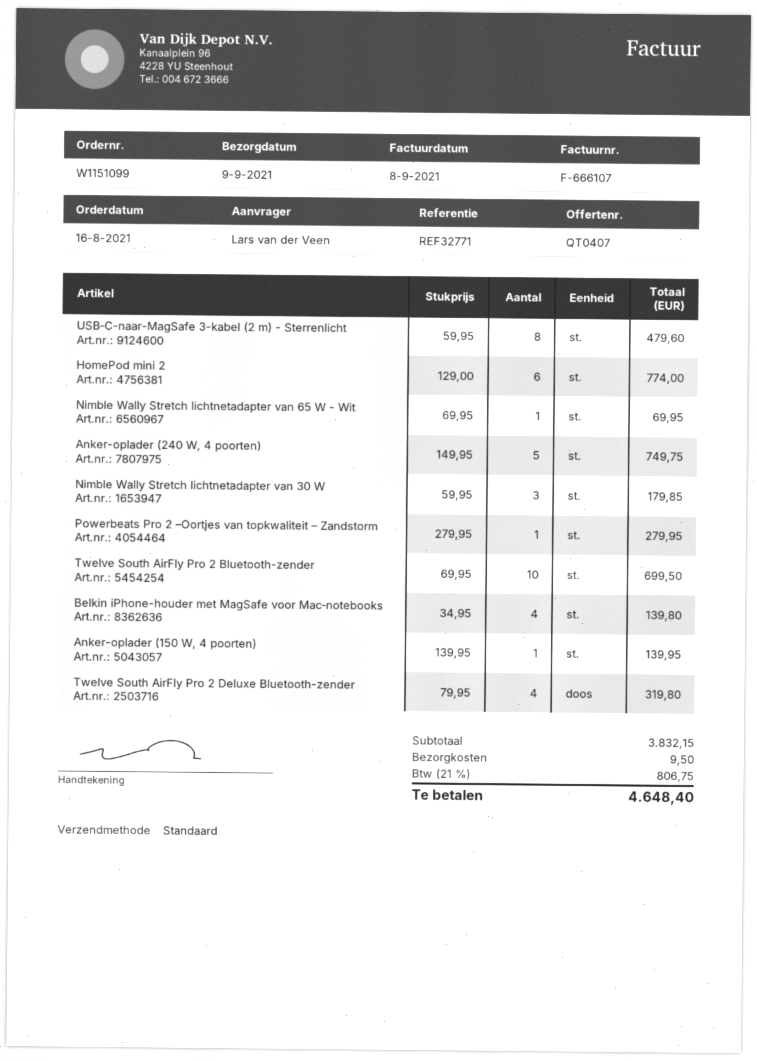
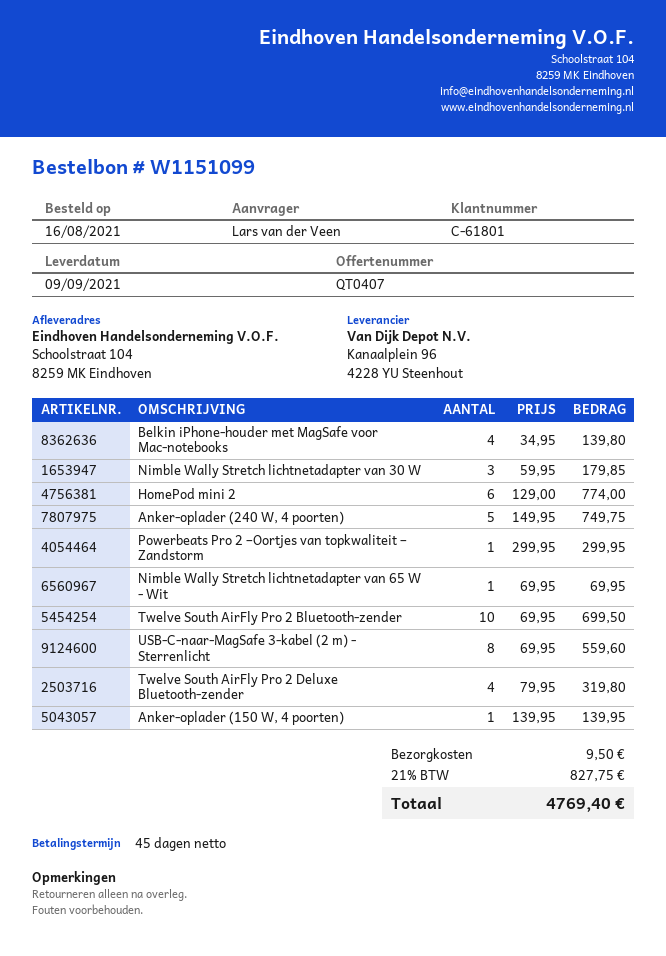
USB‑C-naar-MagSafe 3-kabel (2 m) - Sterrenlicht: 8 x 59.95 = 479.60 -> 8 x 69.95 = 559.60
Powerbeats Pro 2 –Oortjes van topkwaliteit – Zandstorm: 1 x 279.95 = 279.95 -> 1 x 299.95 = 299.95
tax: 21% = 806.75 -> 21% = 827.75
total: 4648.40 -> 4769.40

